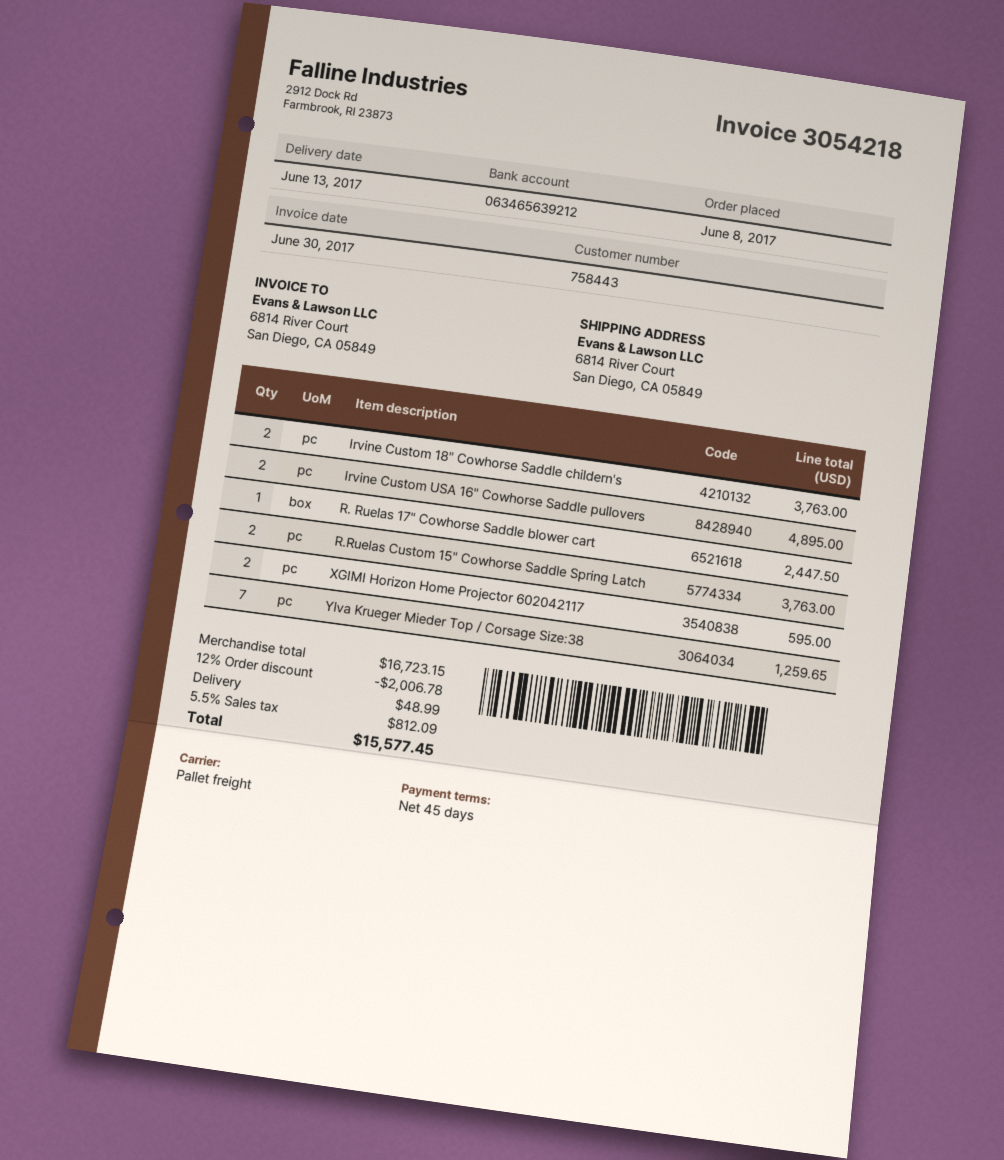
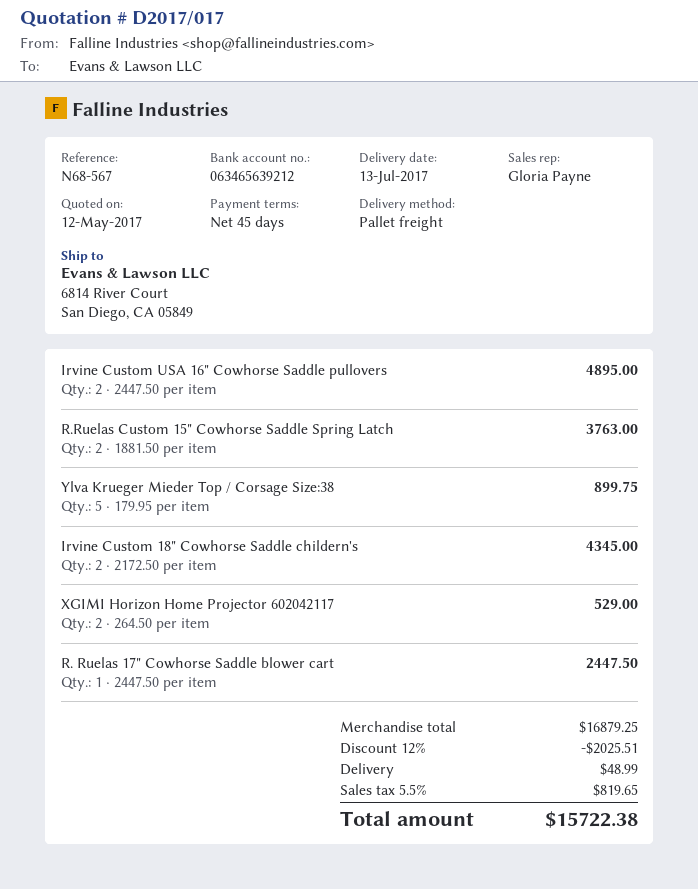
delivery date: 2017-06-13 -> 2017-07-13
Irvine Custom 18" Cowhorse Saddle childern's: 2 for 3763.00 -> 2 for 4345.00
XGIMI Horizon Home Projector 602042117: 2 for 595.00 -> 2 for 529.00
Ylva Krueger Mieder Top / Corsage Size:38: 7 for 1259.65 -> 5 for 899.75
subtotal: 16723.15 -> 16879.25
discount: 12% = 2006.78 -> 12% = 2025.51
tax: 5.5% = 812.09 -> 5.5% = 819.65
total: 15577.45 -> 15722.38

